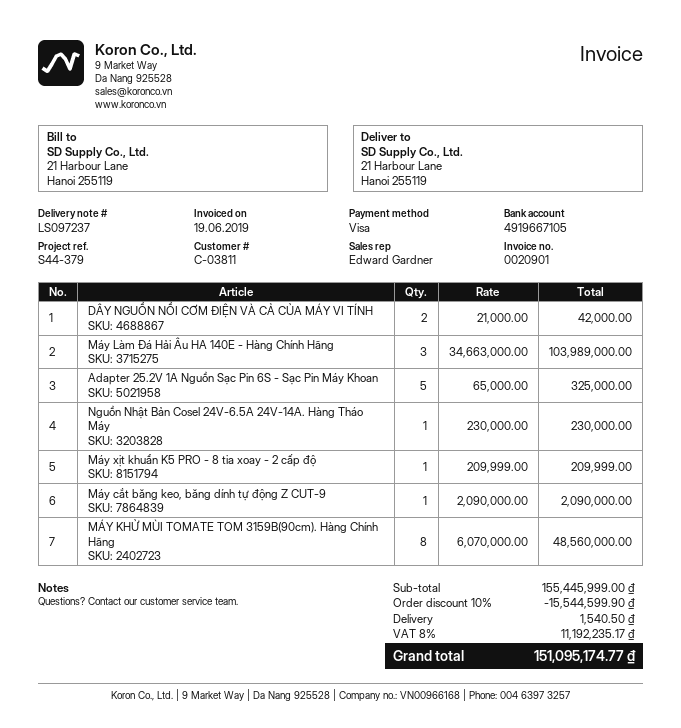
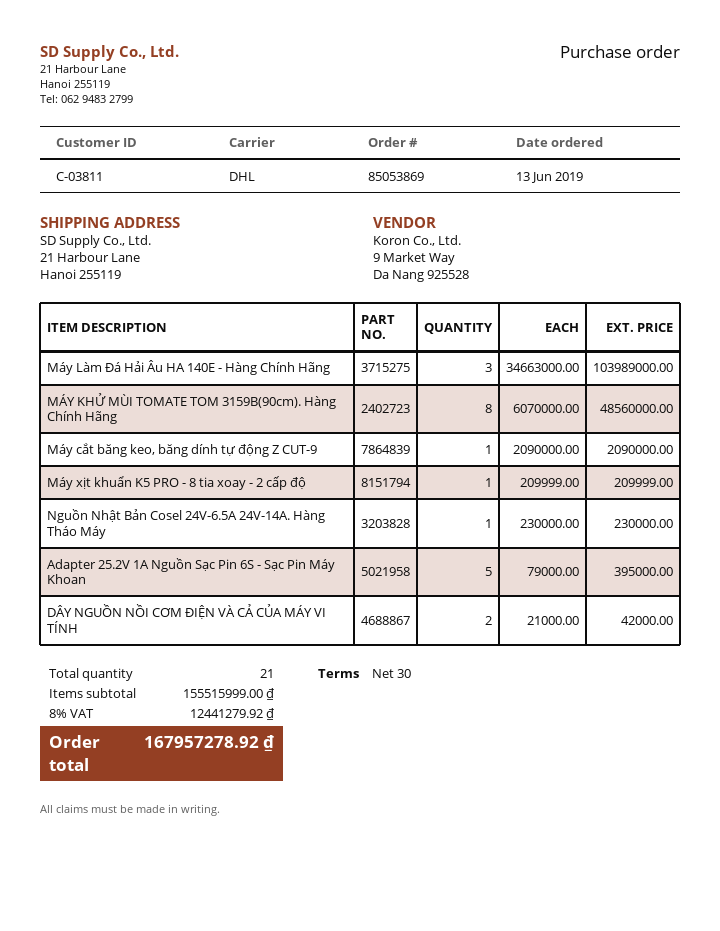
Adapter 25.2V 1A Nguồn Sạc Pin 6S - Sạc Pin Máy Khoan: 5 x 65000.00 = 325000.00 -> 5 x 79000.00 = 395000.00
subtotal: 155445999.00 -> 155515999.00
discount: 10% = 15544599.90 -> none
shipping: 1540.50 -> none
tax: 8% = 11192235.17 -> 8% = 12441279.92
total: 151095174.77 -> 167957278.92

